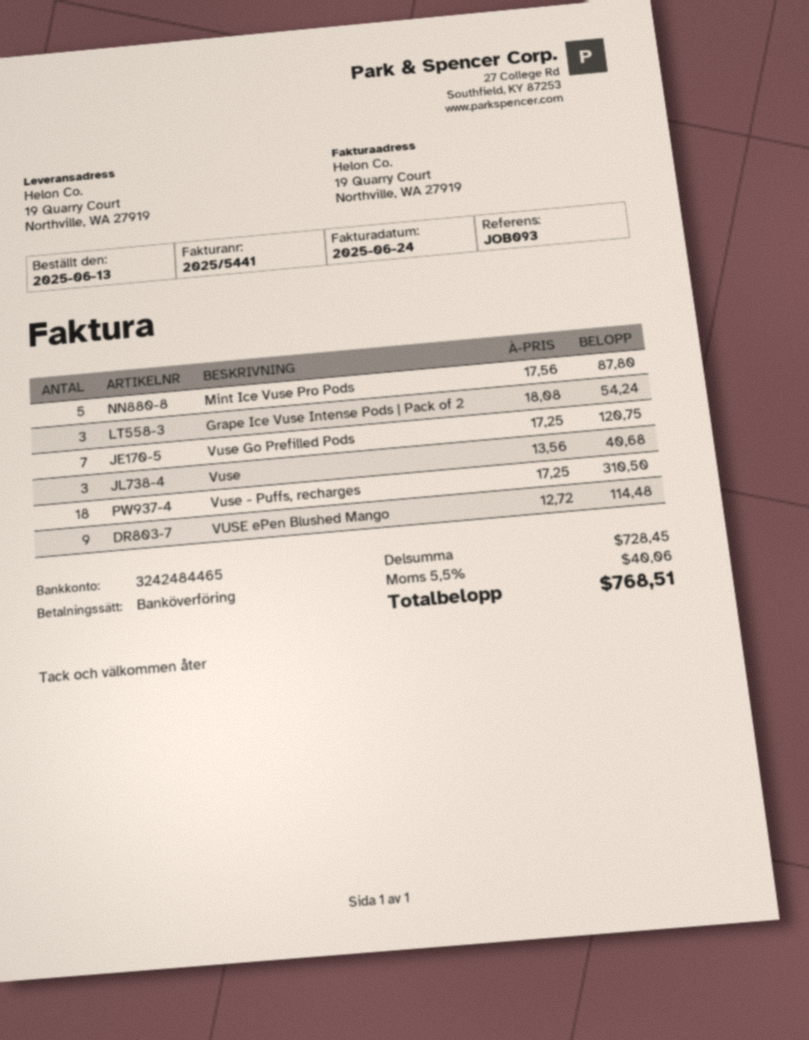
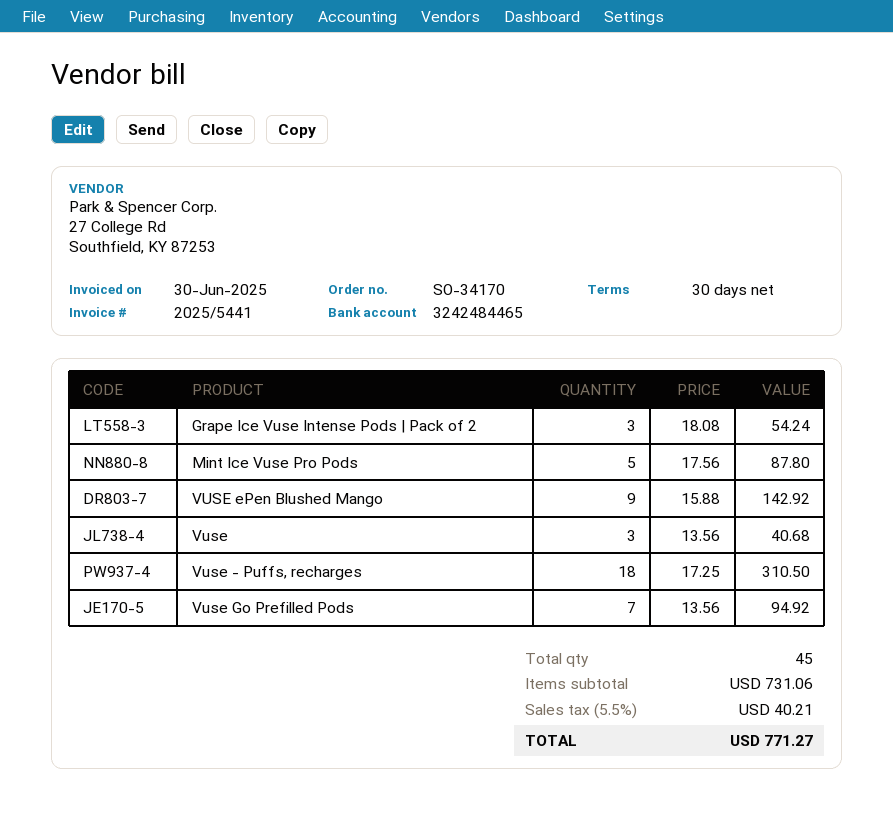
invoice date: 2025-06-24 -> 2025-06-30
Vuse Go Prefilled Pods: 7 x 17.25 = 120.75 -> 7 x 13.56 = 94.92
VUSE ePen Blushed Mango: 9 x 12.72 = 114.48 -> 9 x 15.88 = 142.92
subtotal: 728.45 -> 731.06
tax: 5.5% = 40.06 -> 5.5% = 40.21
total: 768.51 -> 771.27

